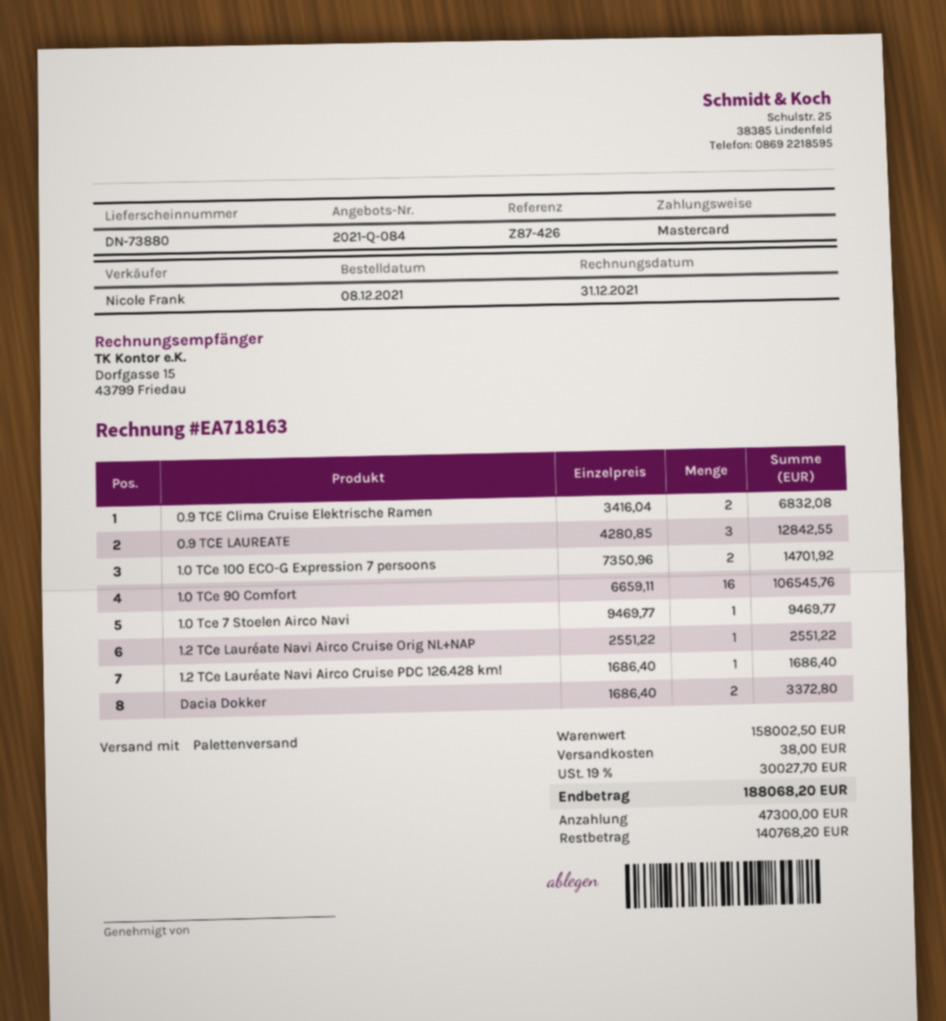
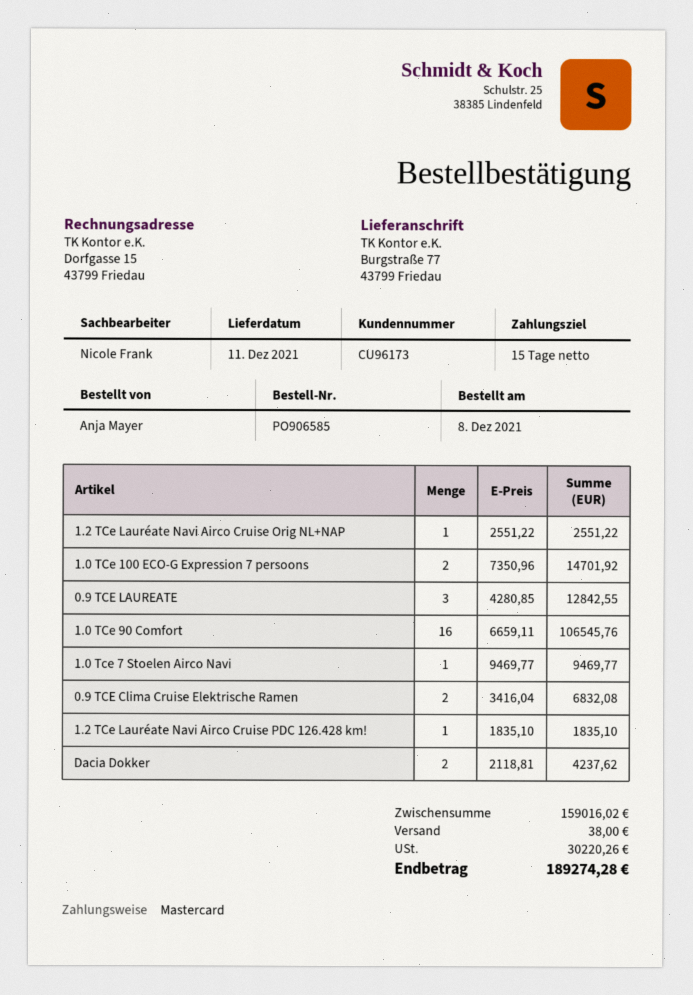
1.2 TCe Lauréate Navi Airco Cruise PDC 126.428 km!: 1 x 1686.40 = 1686.40 -> 1 x 1835.10 = 1835.10
Dacia Dokker: 2 x 1686.40 = 3372.80 -> 2 x 2118.81 = 4237.62
subtotal: 158002.50 -> 159016.02
tax: 30027.70 -> 30220.26
total: 188068.20 -> 189274.28

